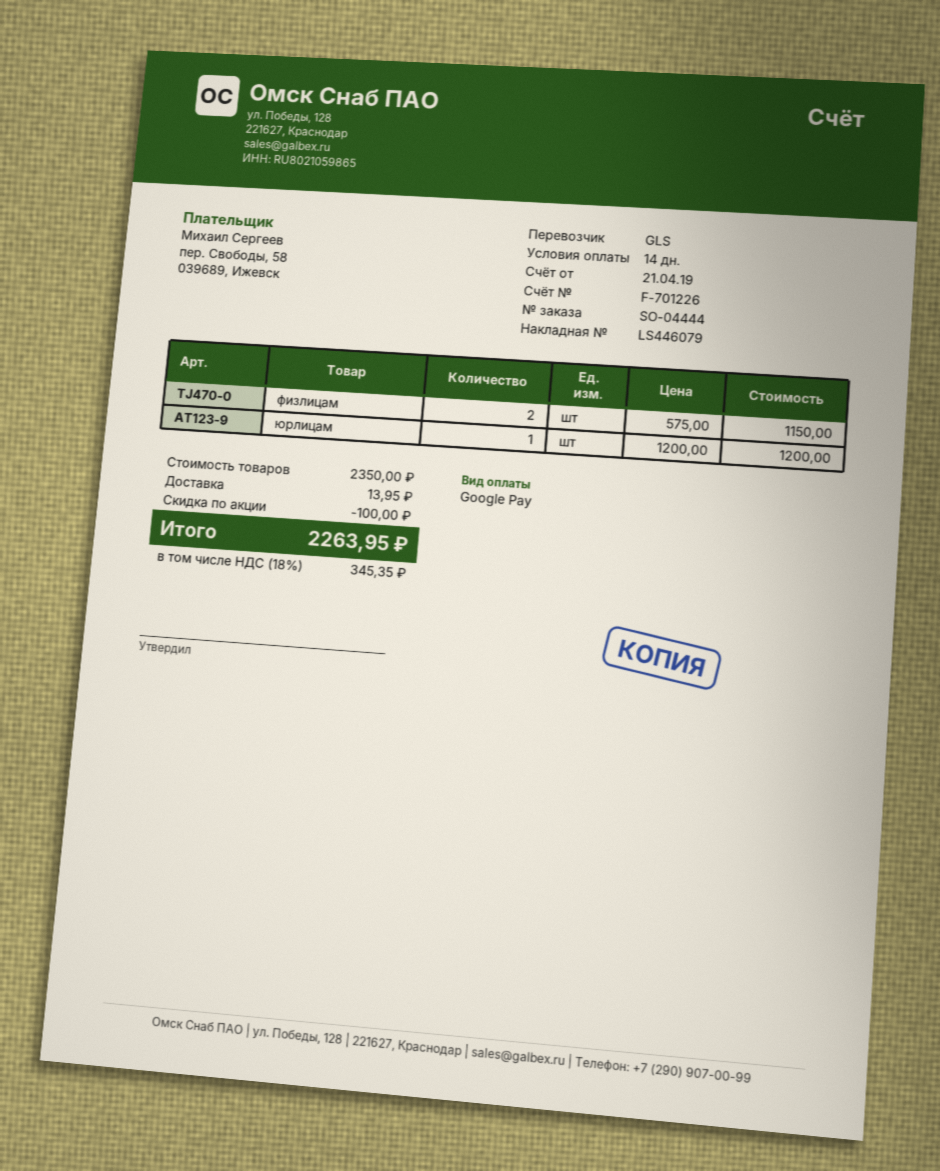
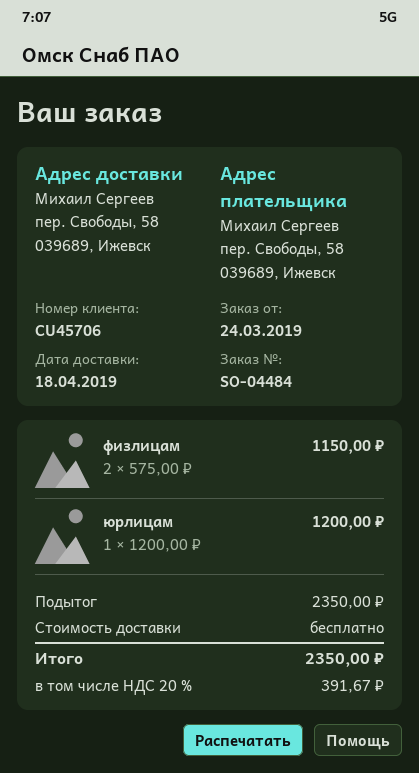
order number: SO-04444 -> SO-04484
discount: 100.00 -> none
shipping: 13.95 -> 0.00
tax: 18% = 345.35 -> 20% = 391.67
total: 2263.95 -> 2350.00

